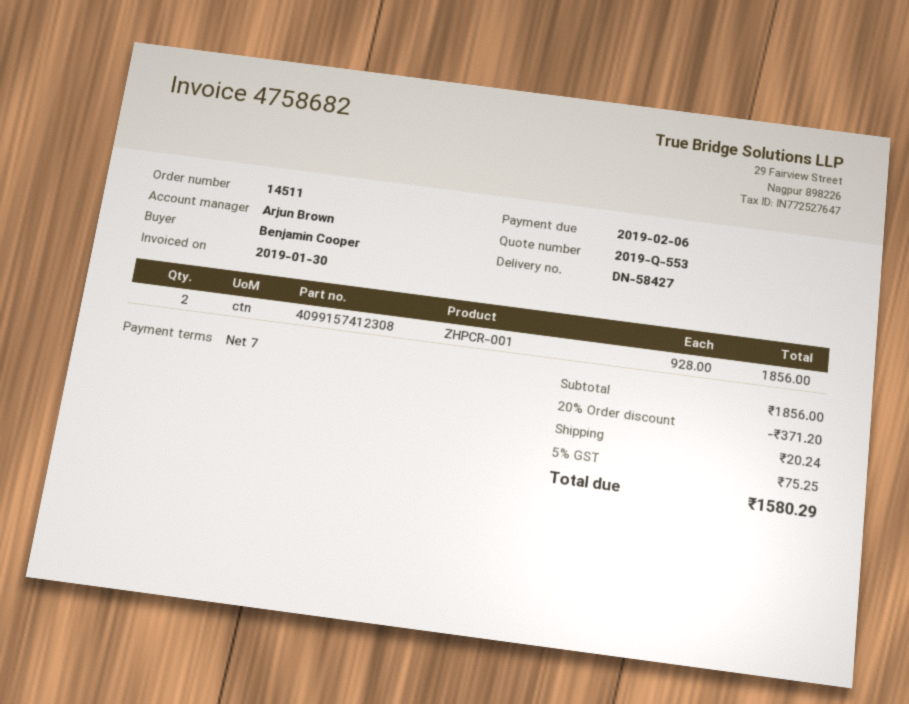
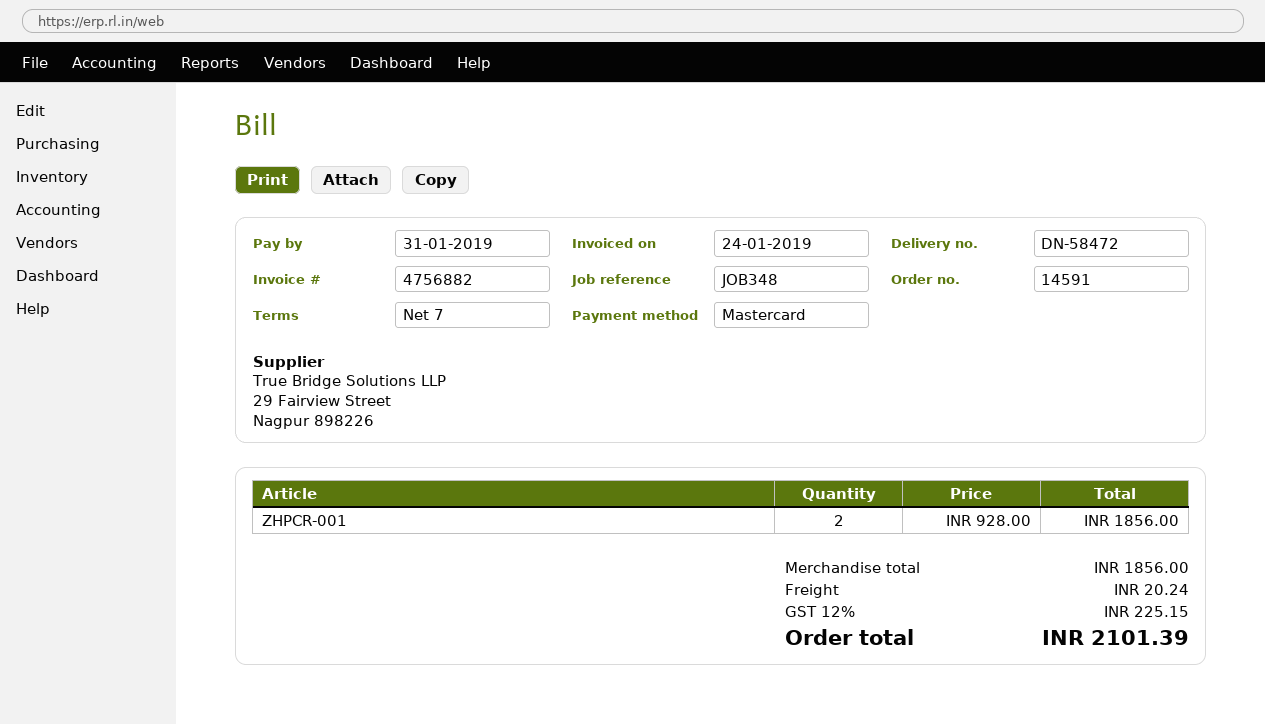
order number: 14511 -> 14591
delivery note number: DN-58427 -> DN-58472
invoice number: 4758682 -> 4756882
invoice date: 2019-01-30 -> 2019-01-24
due date: 2019-02-06 -> 2019-01-31
discount: 20% = 371.20 -> none
tax: 5% = 75.25 -> 12% = 225.15
total: 1580.29 -> 2101.39

